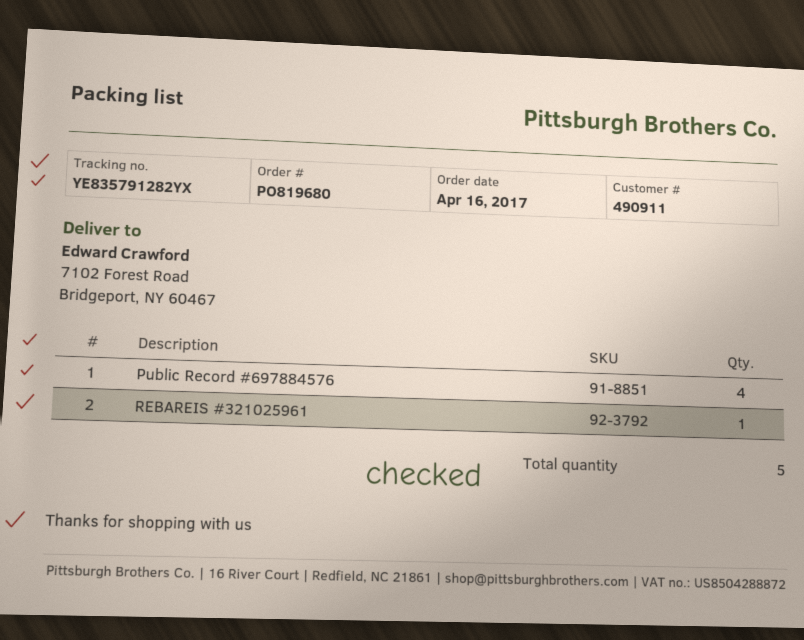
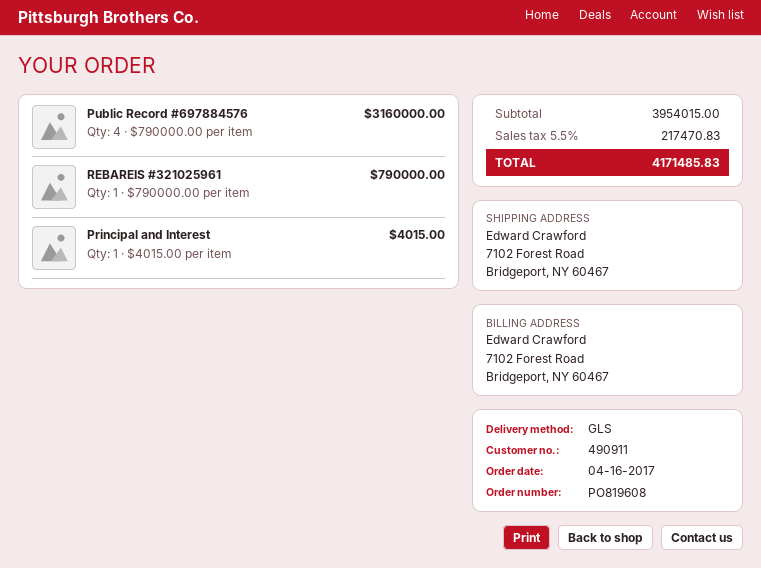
order number: PO819680 -> PO819608
Principal and Interest: none -> 1

